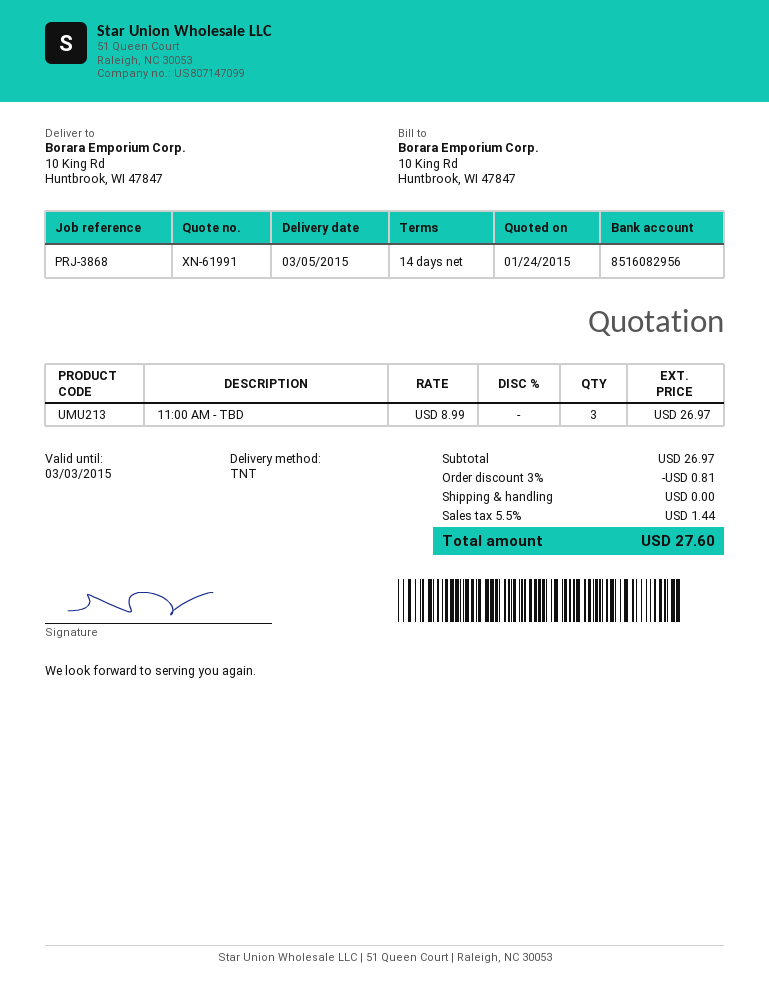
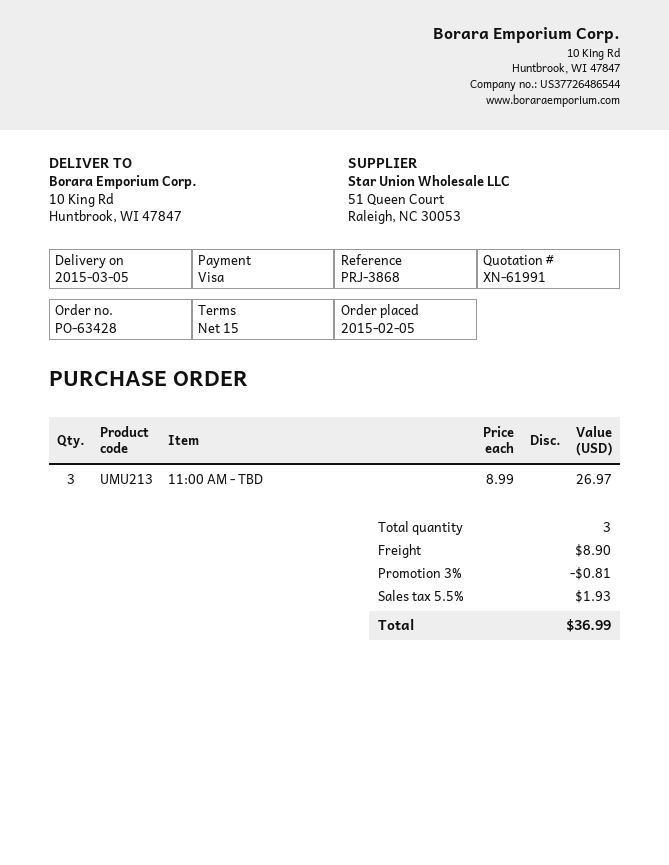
payment terms: 14 days -> 15 days
shipping: 0.00 -> 8.90
tax: 5.5% = 1.44 -> 5.5% = 1.93
total: 27.60 -> 36.99

